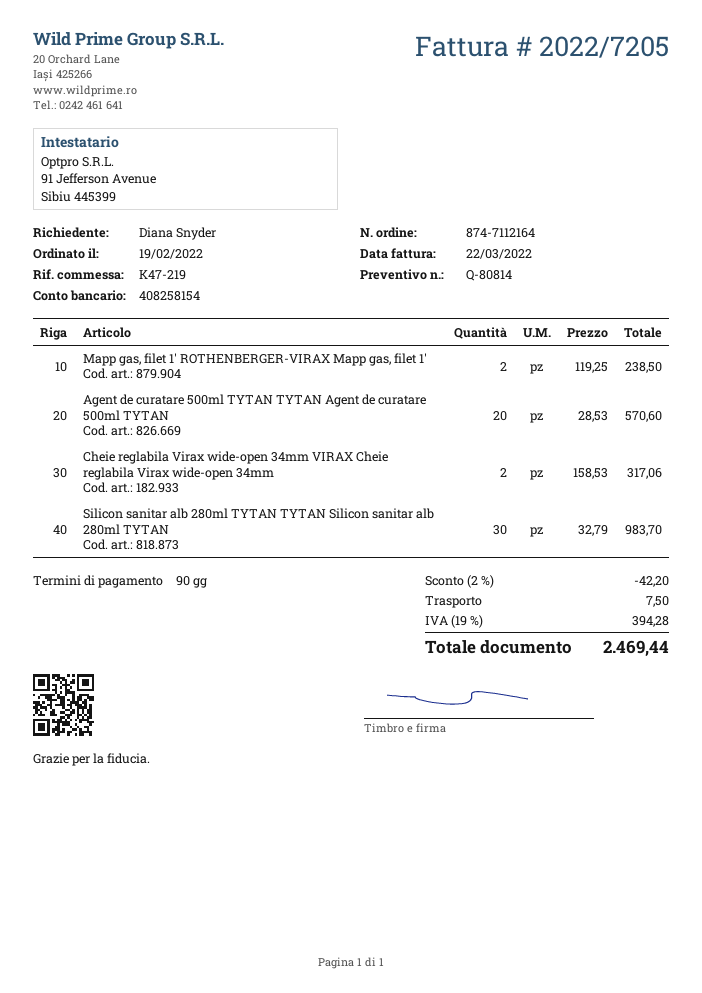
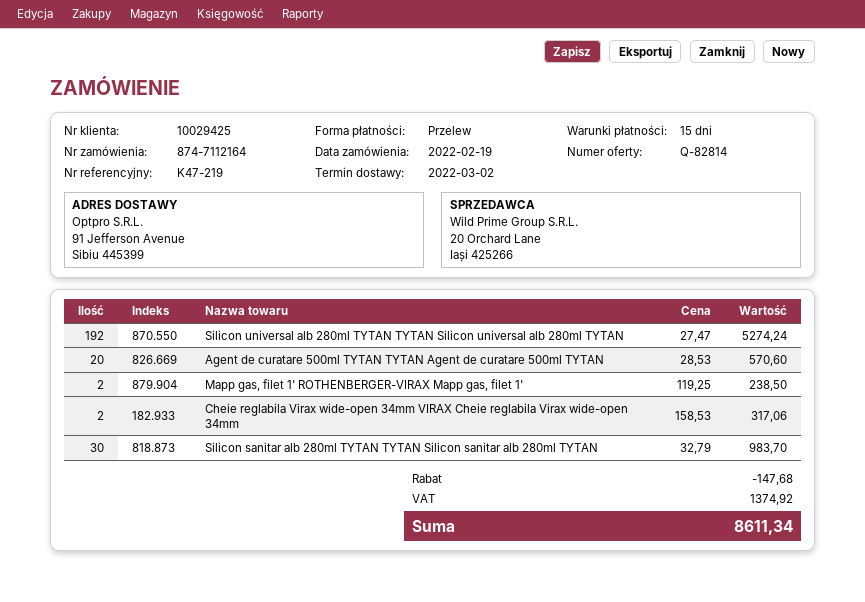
quote number: Q-80814 -> Q-82814
payment terms: 90 days -> 15 days
Silicon universal alb 280ml TYTAN TYTAN Silicon universal alb 280ml TYTAN: none -> 192 x 27.47 = 5274.24
discount: 42.20 -> 147.68
shipping: 7.50 -> none
tax: 394.28 -> 1374.92
total: 2469.44 -> 8611.34

